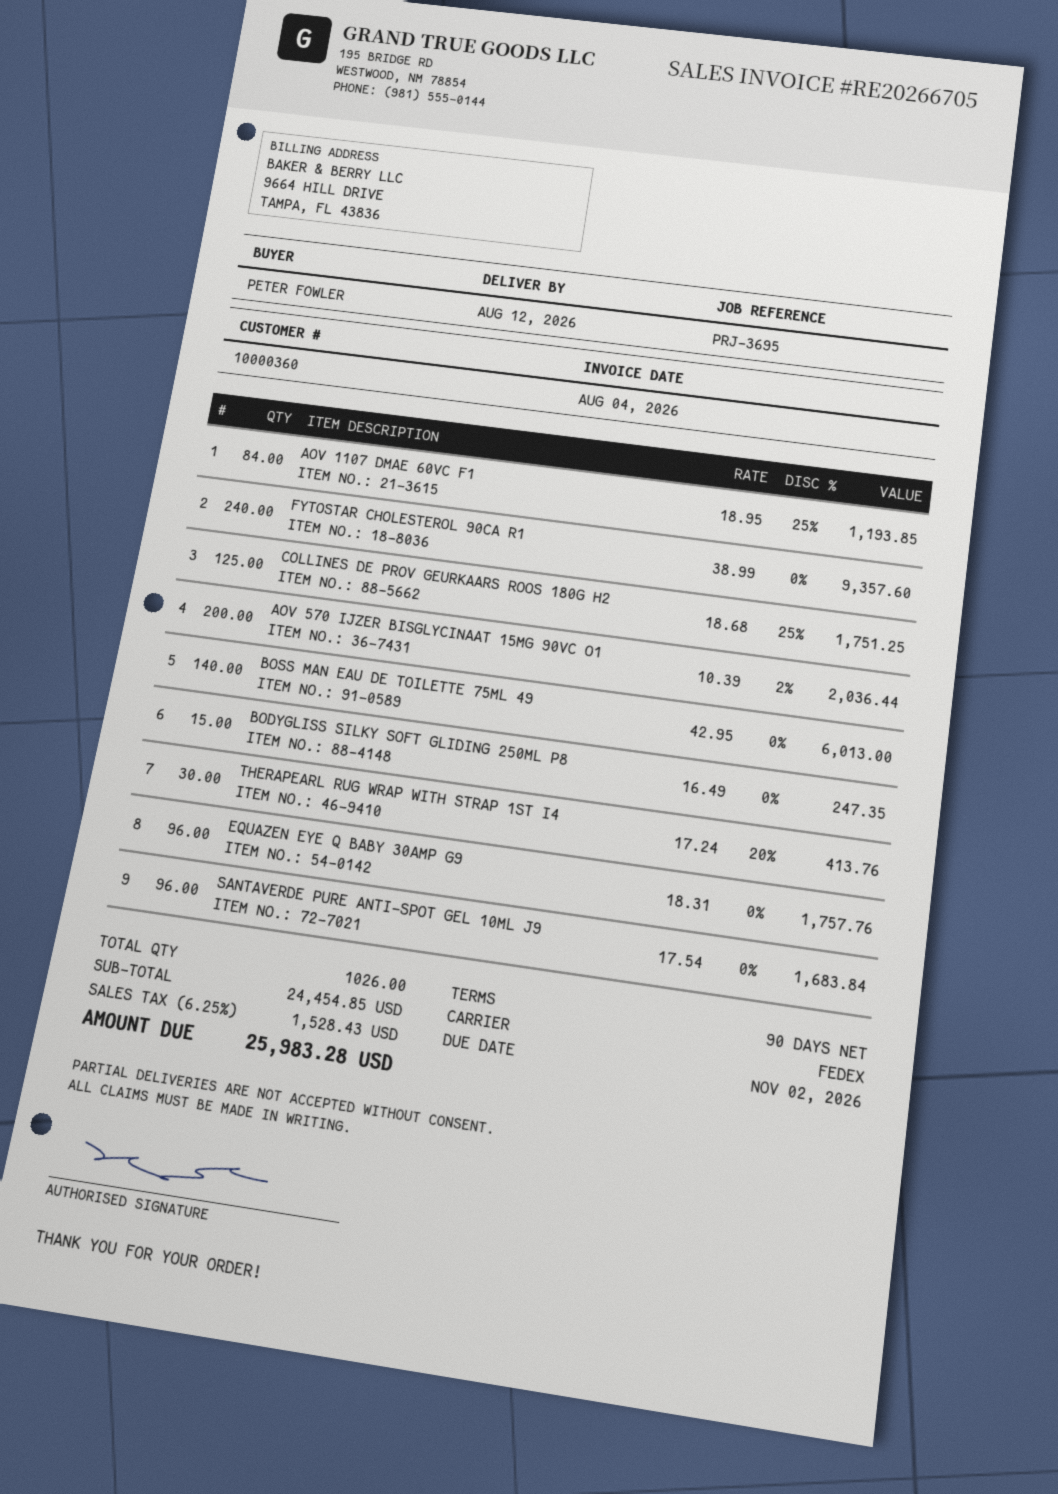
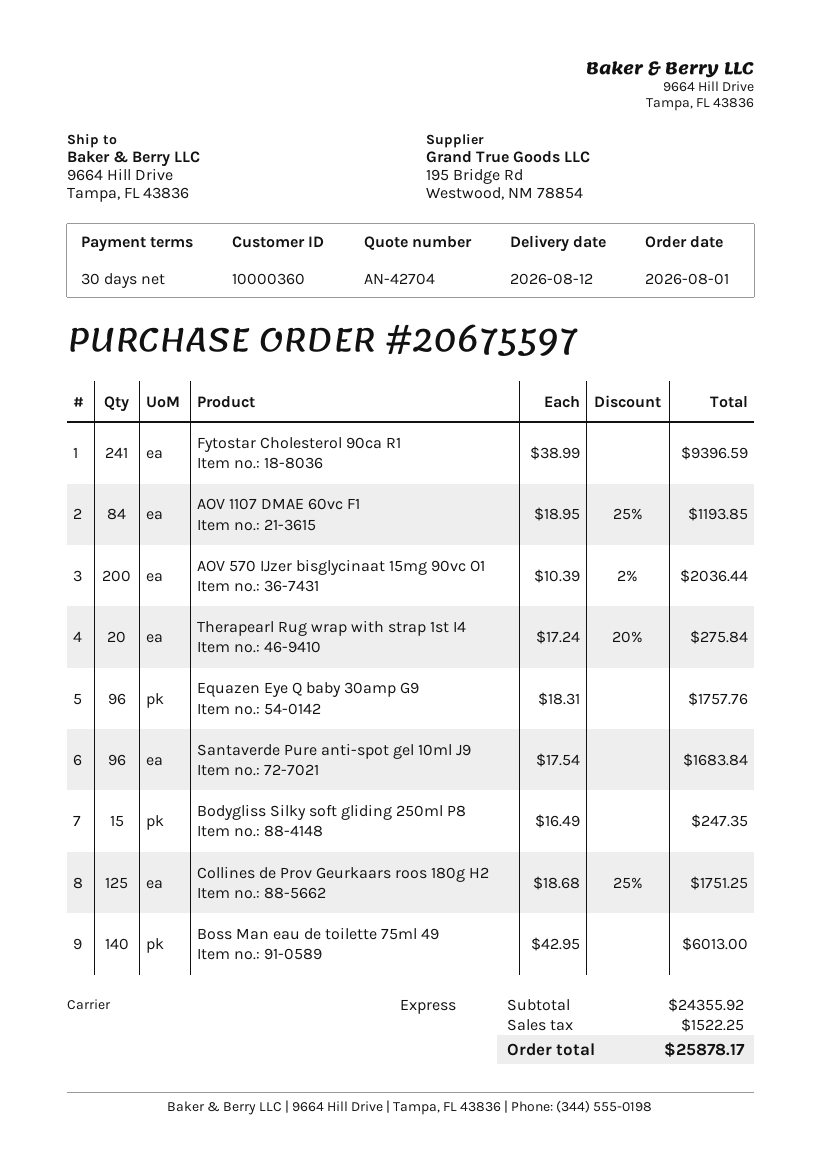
payment terms: 90 days -> 30 days
shipping method: FedEx -> express
FYTOSTAR CHOLESTEROL 90CA R1: 240 x 38.99 = 9357.60 -> 241 x 38.99 = 9396.59
THERAPEARL RUG WRAP WITH STRAP 1ST I4: 30 x 17.24 - 20% = 413.76 -> 20 x 17.24 - 20% = 275.84
subtotal: 24454.85 -> 24355.92
tax: 1528.43 -> 1522.25
total: 25983.28 -> 25878.17

